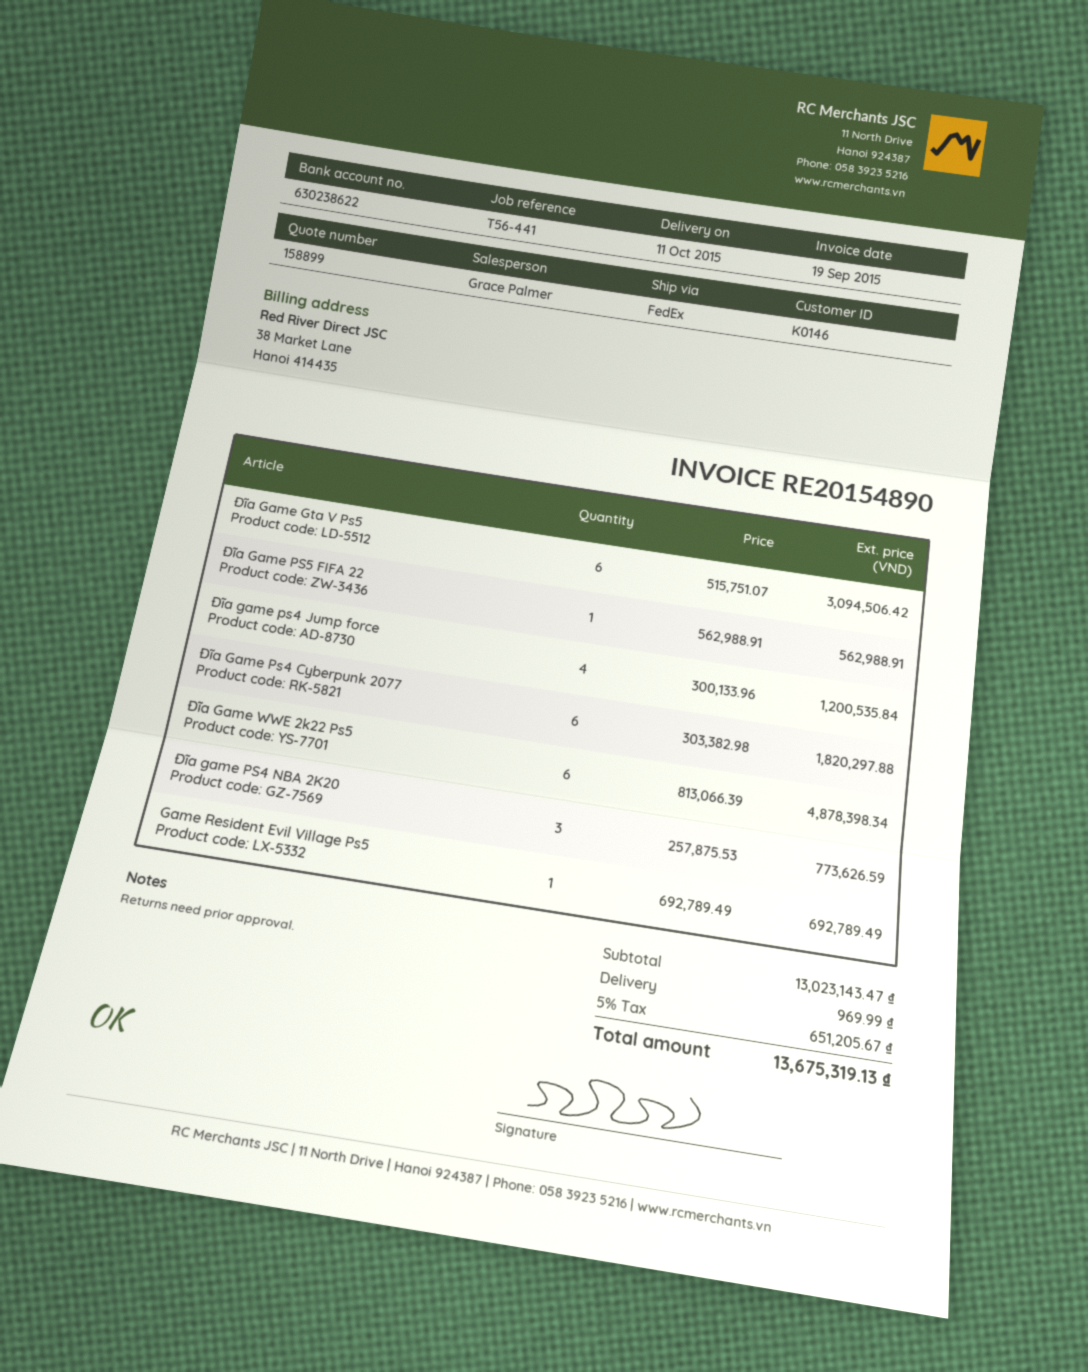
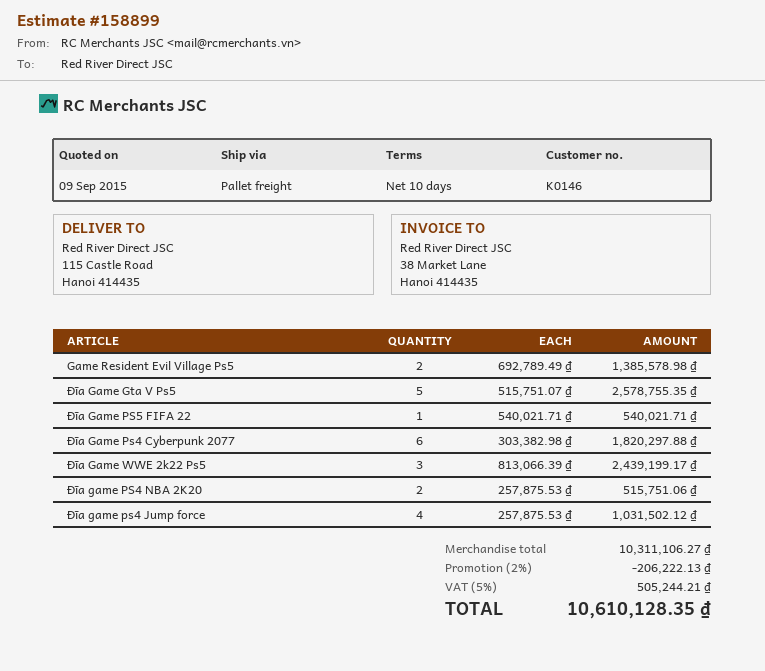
shipping method: FedEx -> pallet freight
Đĩa Game Gta V Ps5: 6 x 515751.07 = 3094506.42 -> 5 x 515751.07 = 2578755.35
Đĩa Game PS5 FIFA 22: 1 x 562988.91 = 562988.91 -> 1 x 540021.71 = 540021.71
Đĩa game ps4 Jump force: 4 x 300133.96 = 1200535.84 -> 4 x 257875.53 = 1031502.12
Đĩa Game WWE 2k22 Ps5: 6 x 813066.39 = 4878398.34 -> 3 x 813066.39 = 2439199.17
Đĩa game PS4 NBA 2K20: 3 x 257875.53 = 773626.59 -> 2 x 257875.53 = 515751.06
Game Resident Evil Village Ps5: 1 x 692789.49 = 692789.49 -> 2 x 692789.49 = 1385578.98
subtotal: 13023143.47 -> 10311106.27
discount: none -> 2% = 206222.13
shipping: 969.99 -> none
tax: 5% = 651205.67 -> 5% = 505244.21
total: 13675319.13 -> 10610128.35

